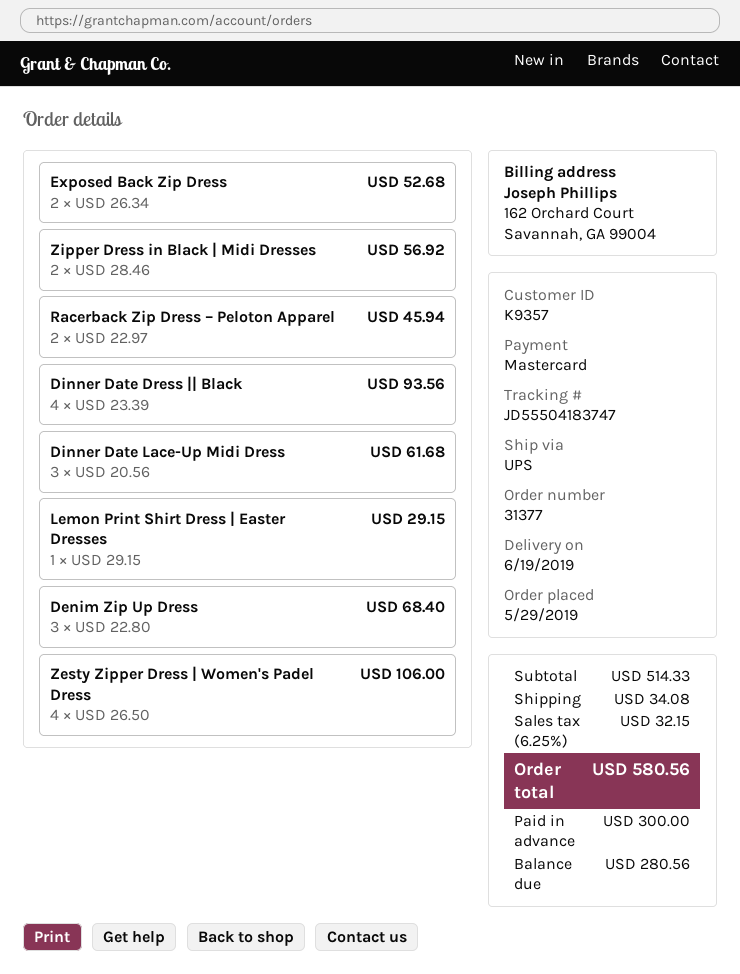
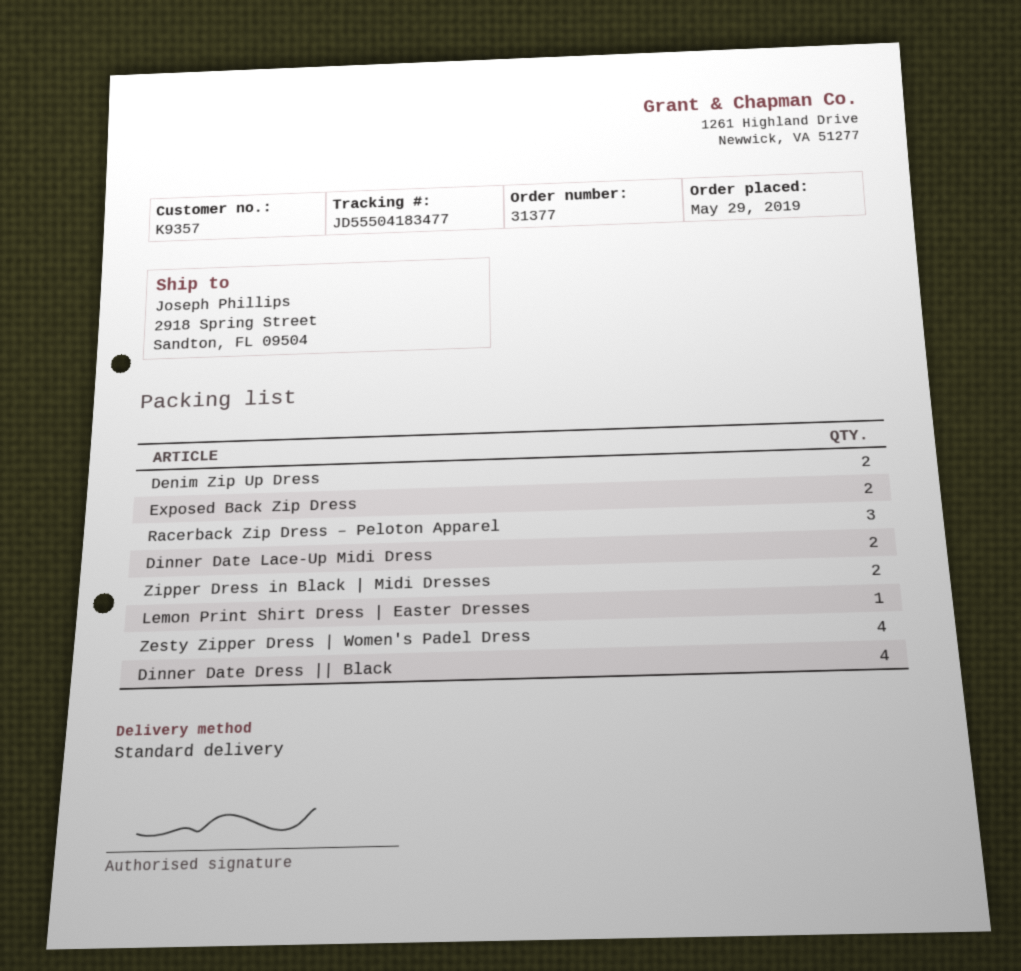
shipping method: UPS -> standard
tracking number: JD55504183747 -> JD55504183477
Racerback Zip Dress – Peloton Apparel: 2 -> 3
Dinner Date Lace-Up Midi Dress: 3 -> 2
Denim Zip Up Dress: 3 -> 2

